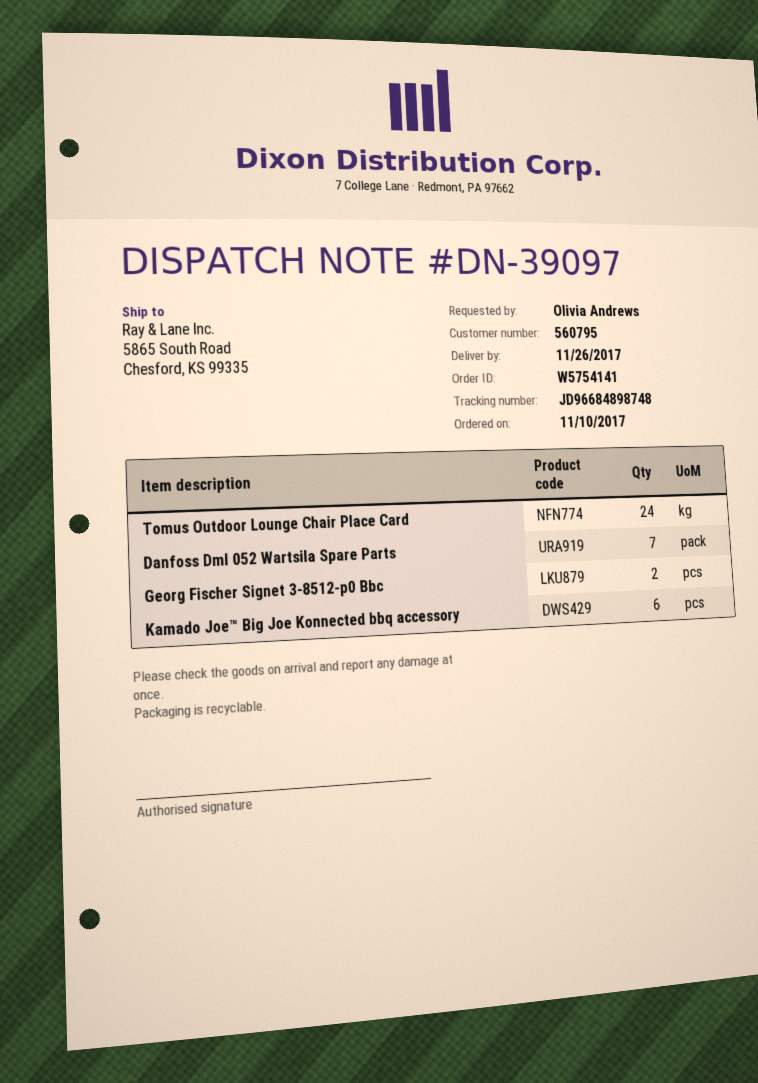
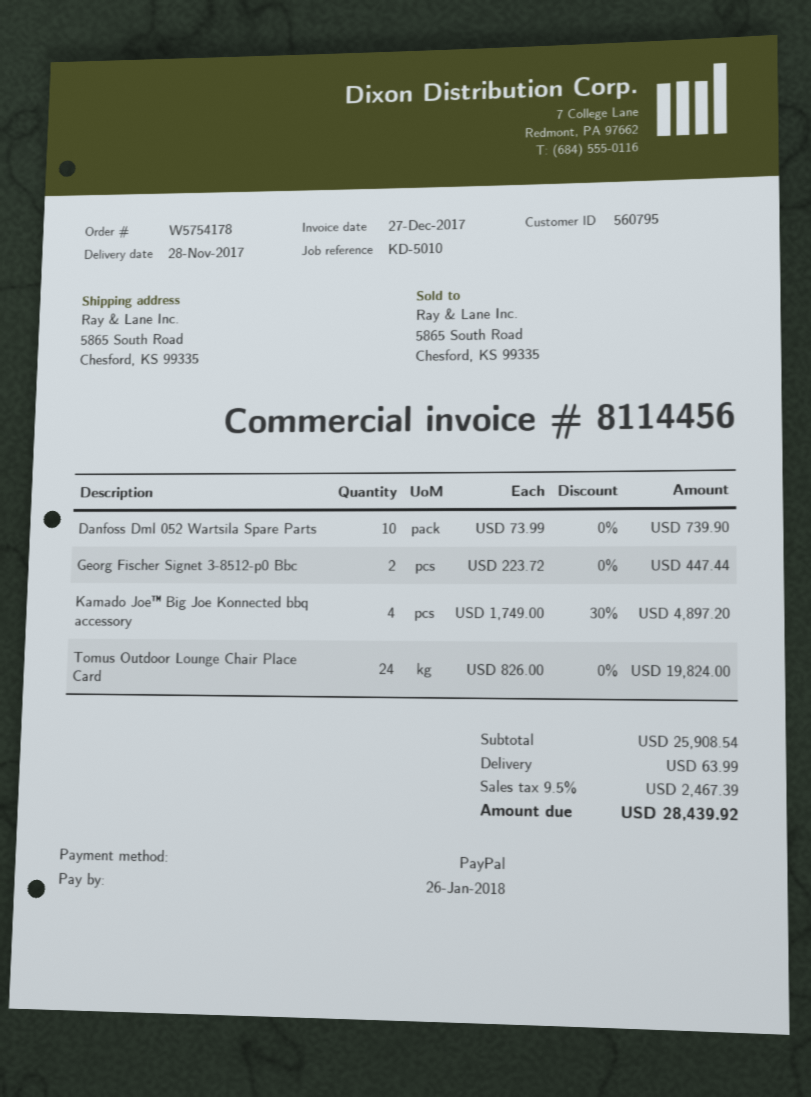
order number: W5754141 -> W5754178
delivery date: 2017-11-26 -> 2017-11-28
Danfoss Dml 052 Wartsila Spare Parts: 7 -> 10
Kamado Joe™ Big Joe Konnected bbq accessory: 6 -> 4

